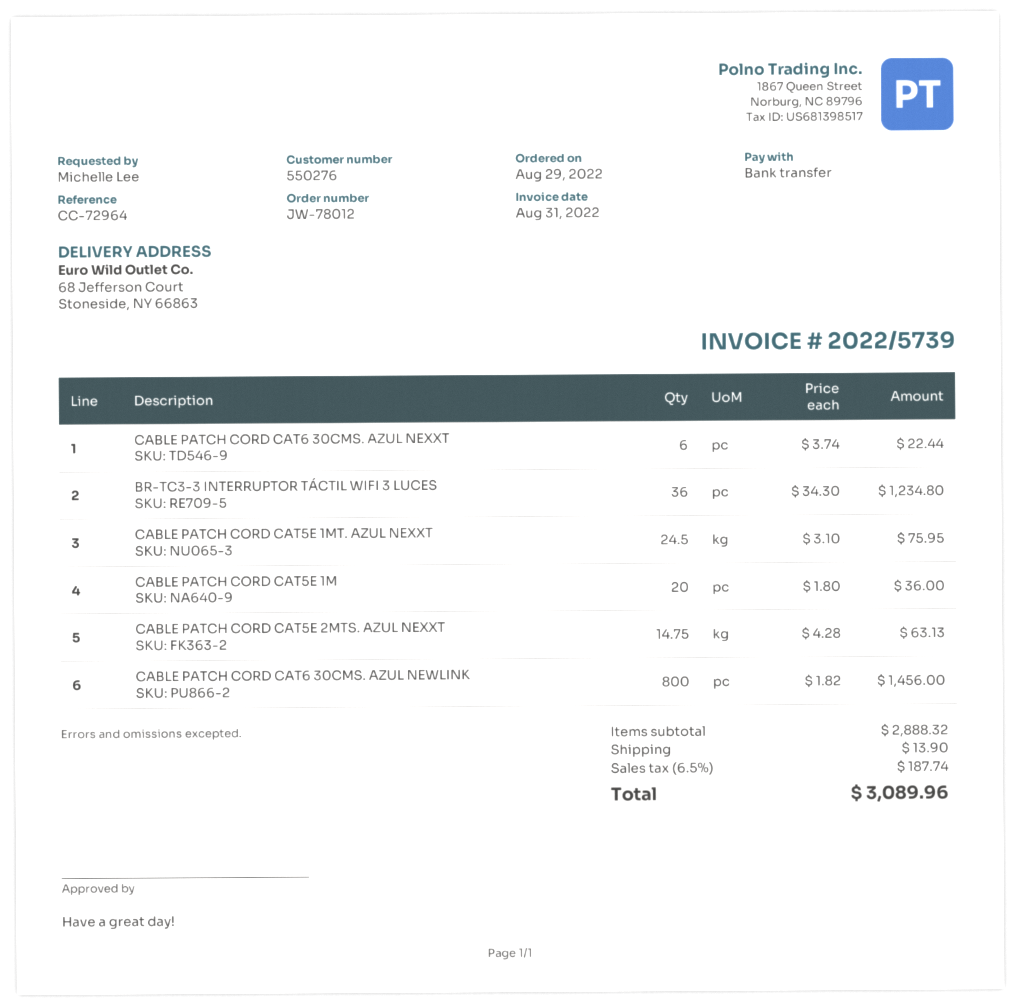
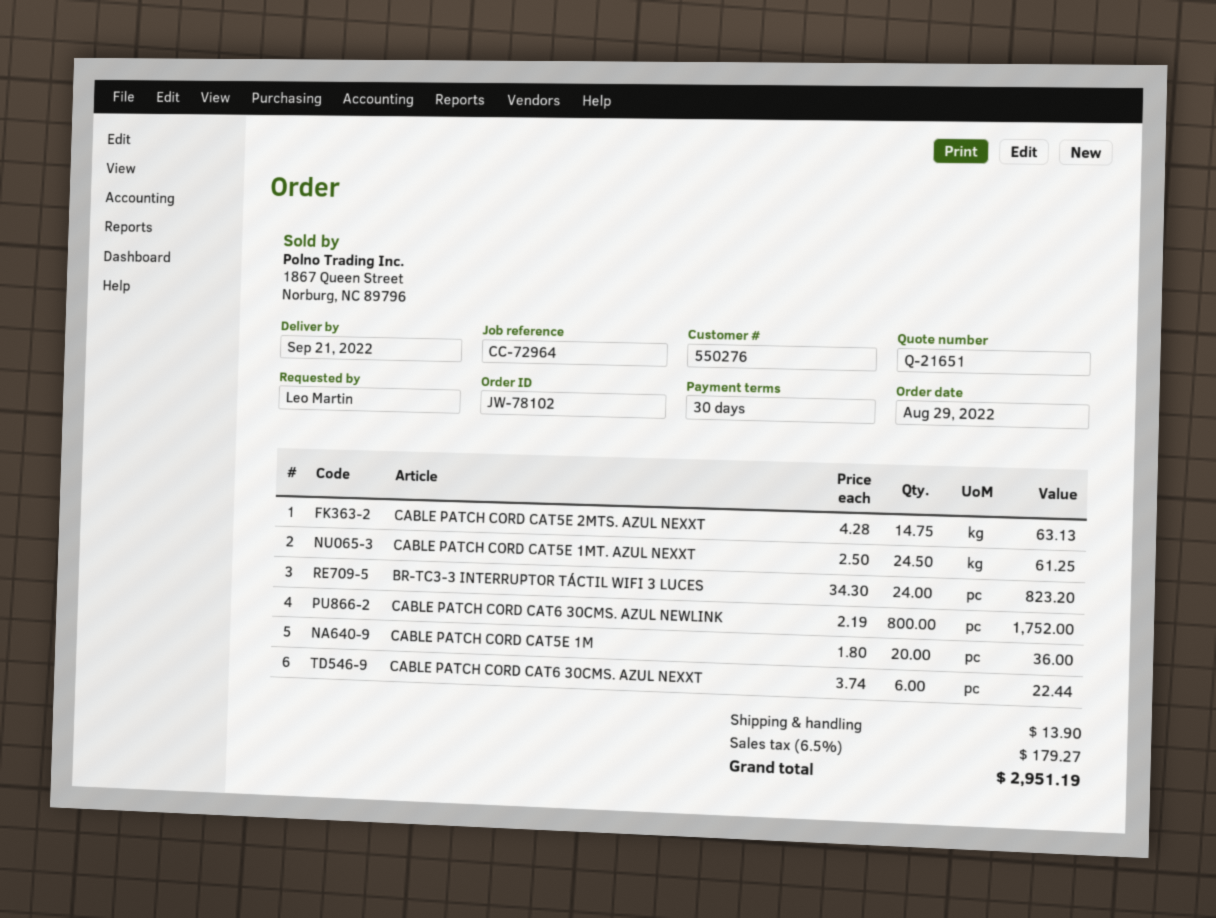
order number: JW-78012 -> JW-78102
ordered by: Michelle Lee -> Leo Martin
BR-TC3-3 INTERRUPTOR TÁCTIL WIFI 3 LUCES: 36 x 34.30 = 1234.80 -> 24 x 34.30 = 823.20
CABLE PATCH CORD CAT5E 1MT. AZUL NEXXT: 24.5 x 3.10 = 75.95 -> 24.5 x 2.50 = 61.25
CABLE PATCH CORD CAT6 30CMS. AZUL NEWLINK: 800 x 1.82 = 1456.00 -> 800 x 2.19 = 1752.00
tax: 6.5% = 187.74 -> 6.5% = 179.27
total: 3089.96 -> 2951.19

